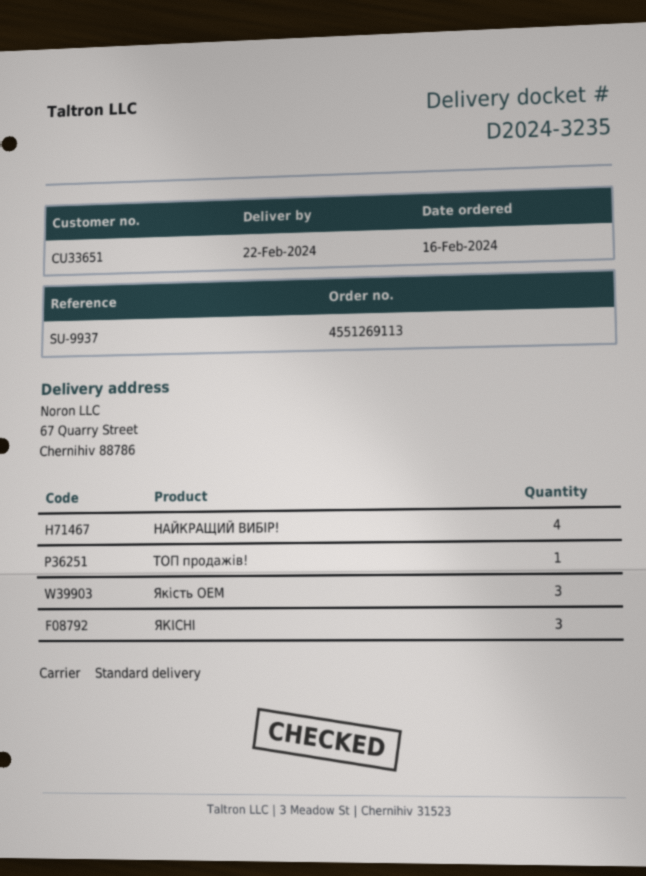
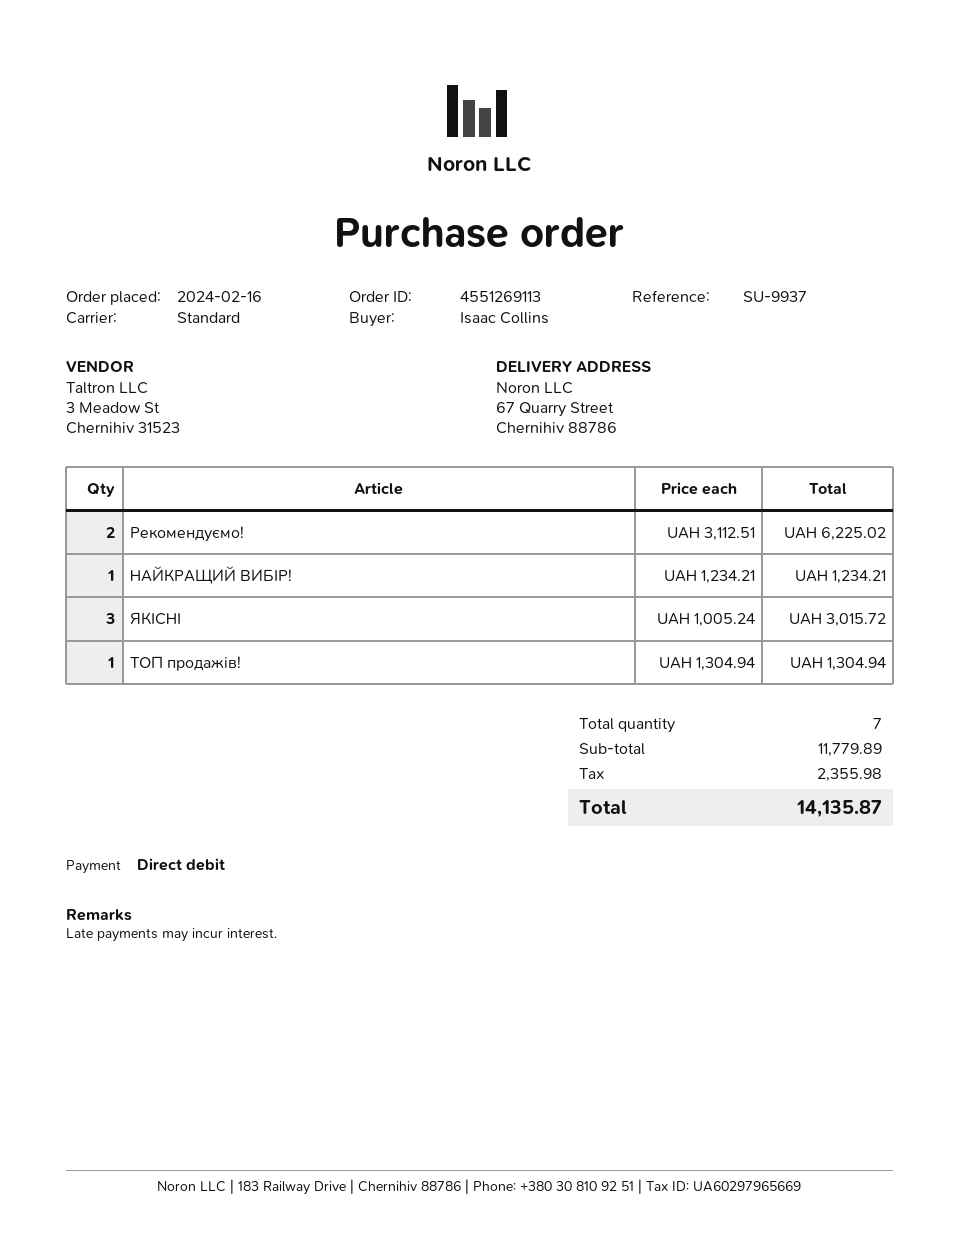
НАЙКРАЩИЙ ВИБІР!: 4 -> 1
Якість OEM: 3 -> none
Рекомендуємо!: none -> 2

